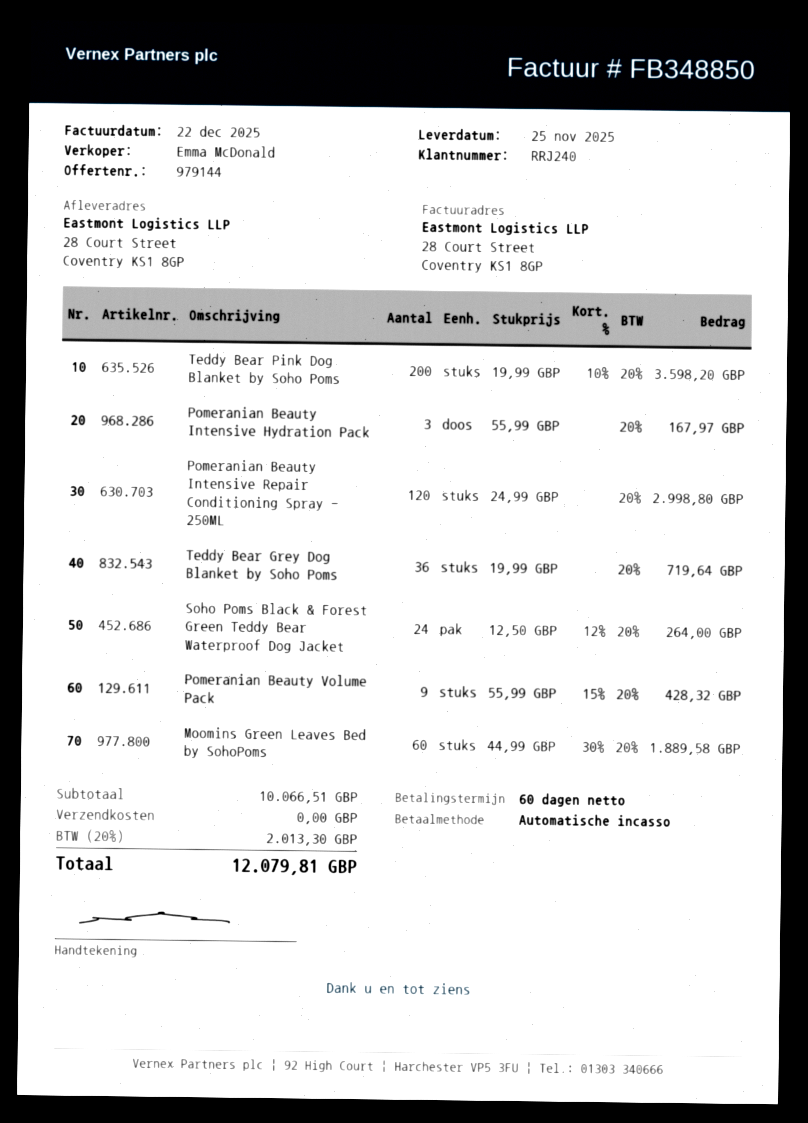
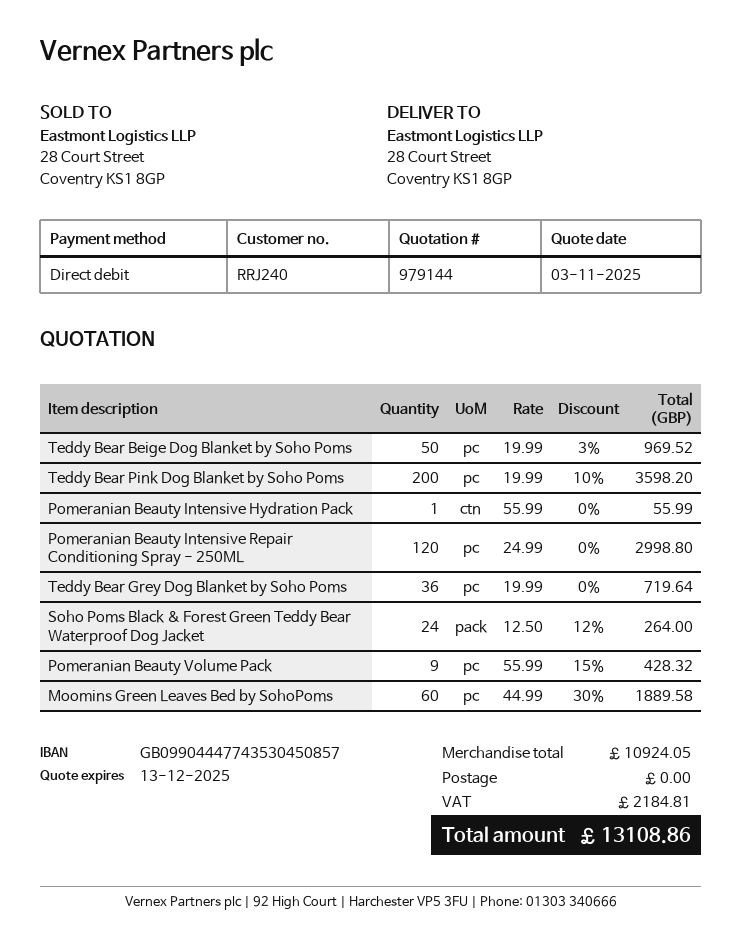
Pomeranian Beauty Intensive Hydration Pack: 3 x 55.99 = 167.97 -> 1 x 55.99 = 55.99
Teddy Bear Beige Dog Blanket by Soho Poms: none -> 50 x 19.99 - 3% = 969.52
subtotal: 10066.51 -> 10924.05
tax: 2013.30 -> 2184.81
total: 12079.81 -> 13108.86

